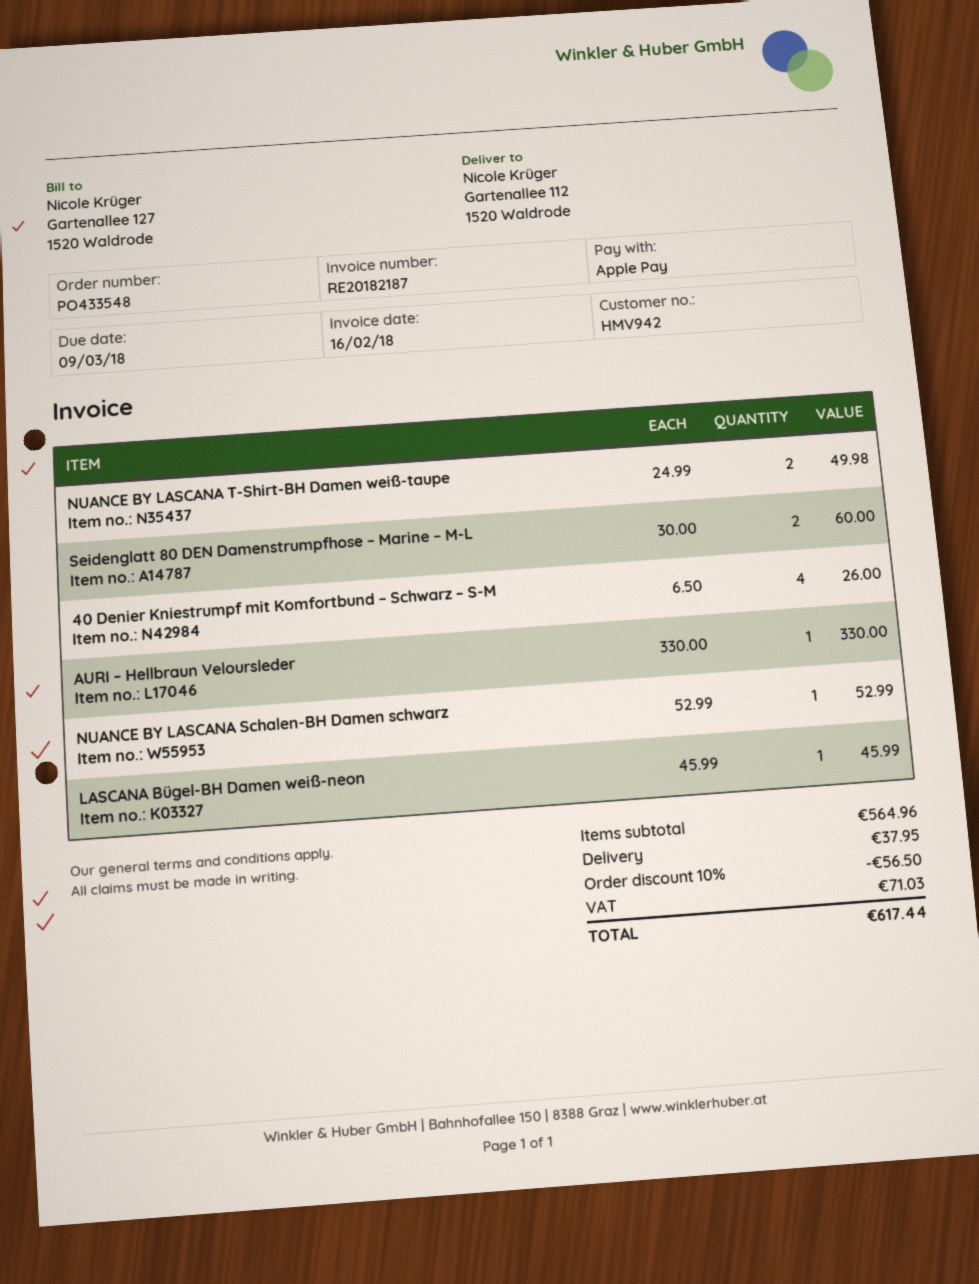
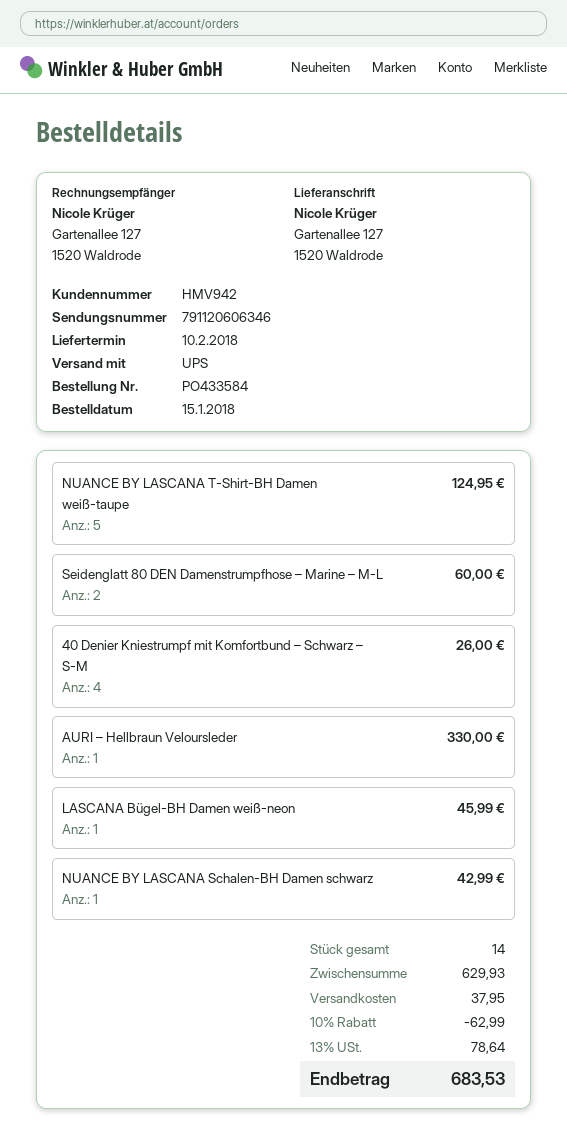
order number: PO433548 -> PO433584
ship to: Gartenallee 112, 1520 Waldrode -> Gartenallee 127, 1520 Waldrode
NUANCE BY LASCANA T-Shirt-BH Damen weiß-taupe: 2 for 49.98 -> 5 for 124.95
NUANCE BY LASCANA Schalen-BH Damen schwarz: 1 for 52.99 -> 1 for 42.99
subtotal: 564.96 -> 629.93
discount: 10% = 56.50 -> 10% = 62.99
tax: 71.03 -> 78.64
total: 617.44 -> 683.53

